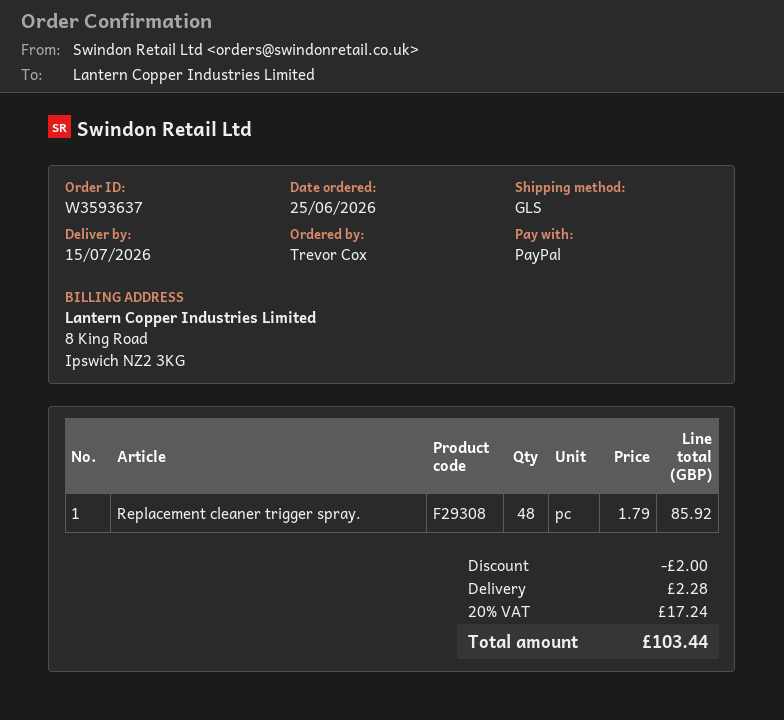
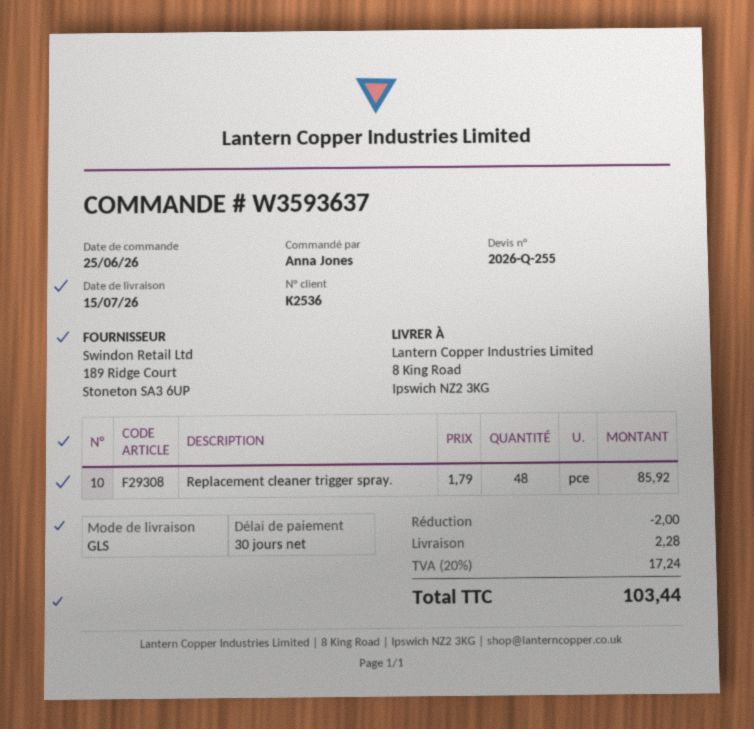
ordered by: Trevor Cox -> Anna Jones

